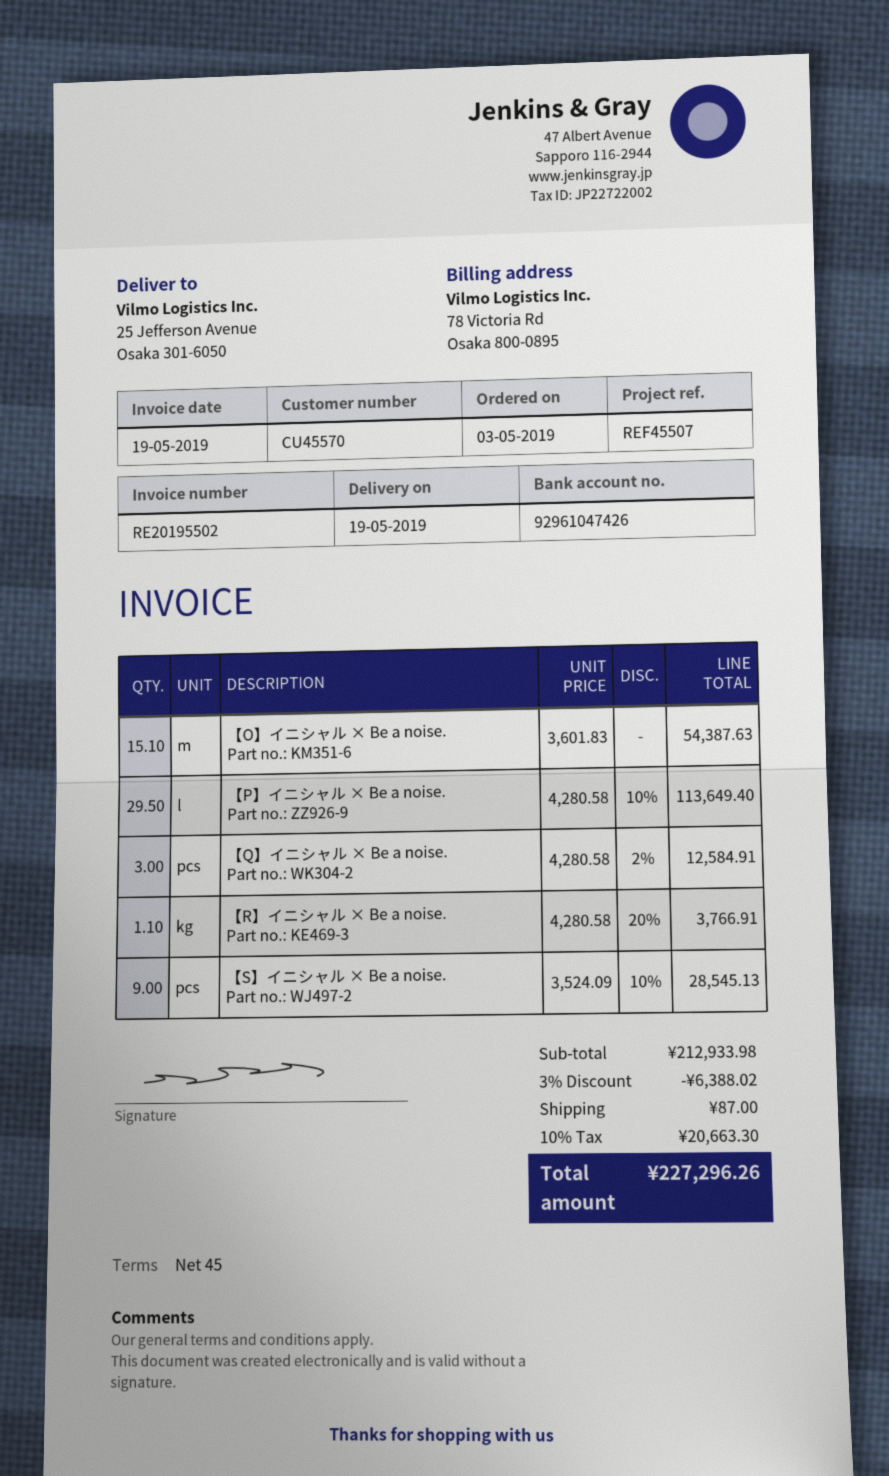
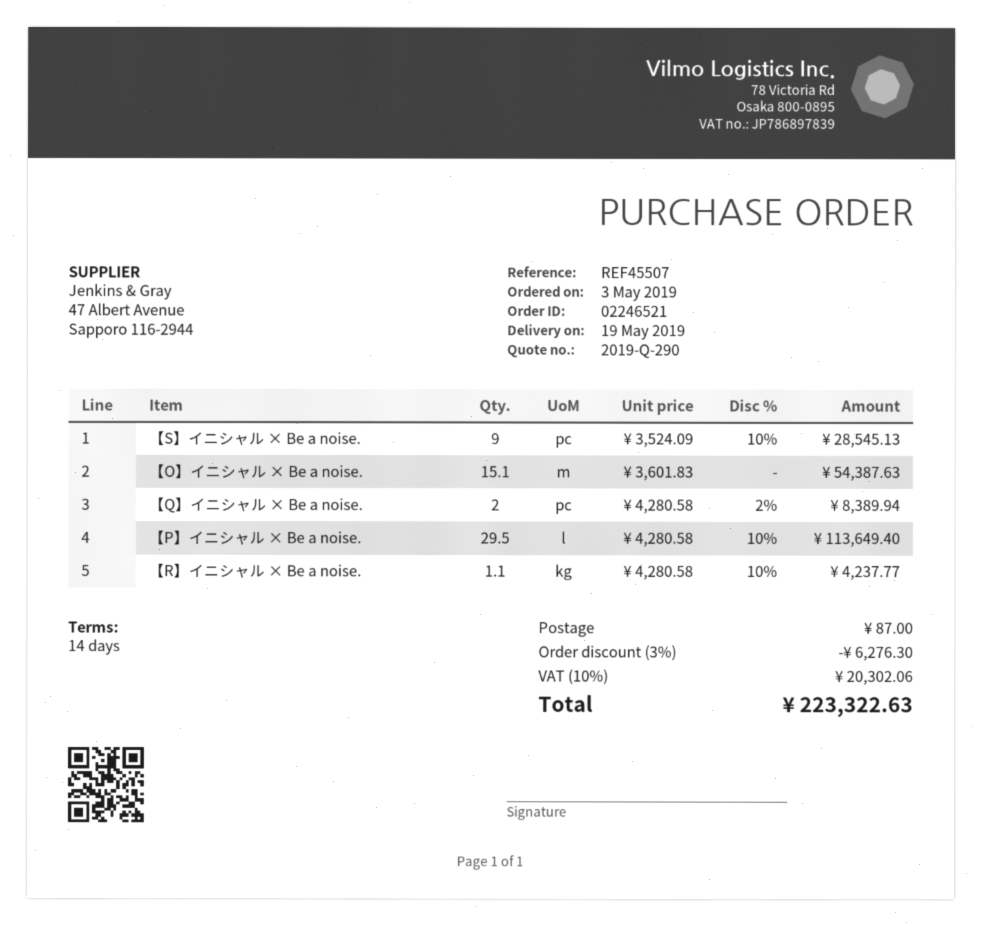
payment terms: 45 days -> 14 days
【Q】イニシャル × Be a noise.: 3 x 4280.58 - 2% = 12584.91 -> 2 x 4280.58 - 2% = 8389.94
【R】イニシャル × Be a noise.: 1.1 x 4280.58 - 20% = 3766.91 -> 1.1 x 4280.58 - 10% = 4237.77
discount: 3% = 6388.02 -> 3% = 6276.30
tax: 10% = 20663.30 -> 10% = 20302.06
total: 227296.26 -> 223322.63

